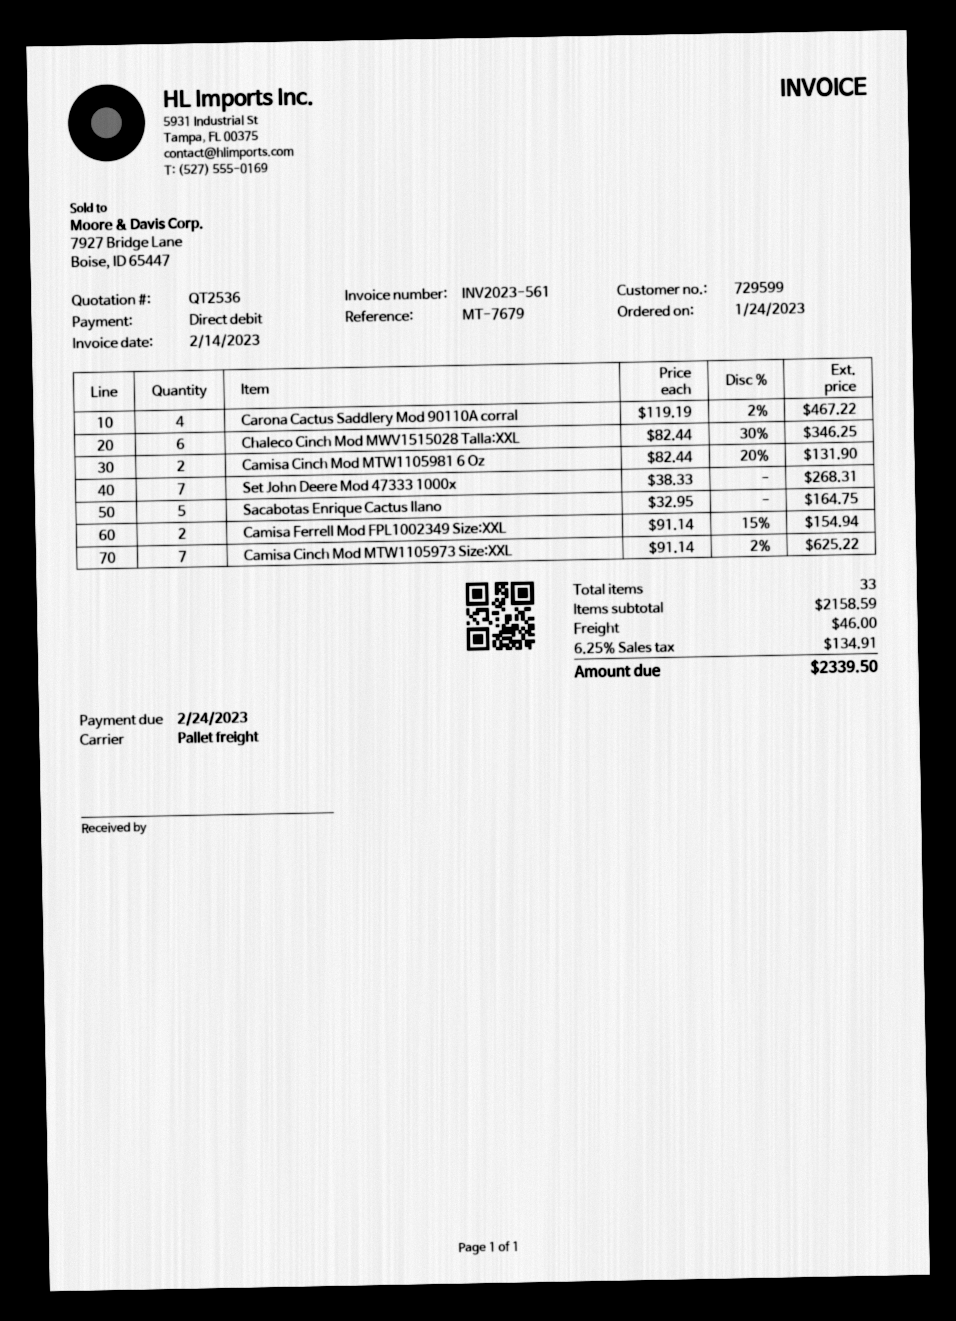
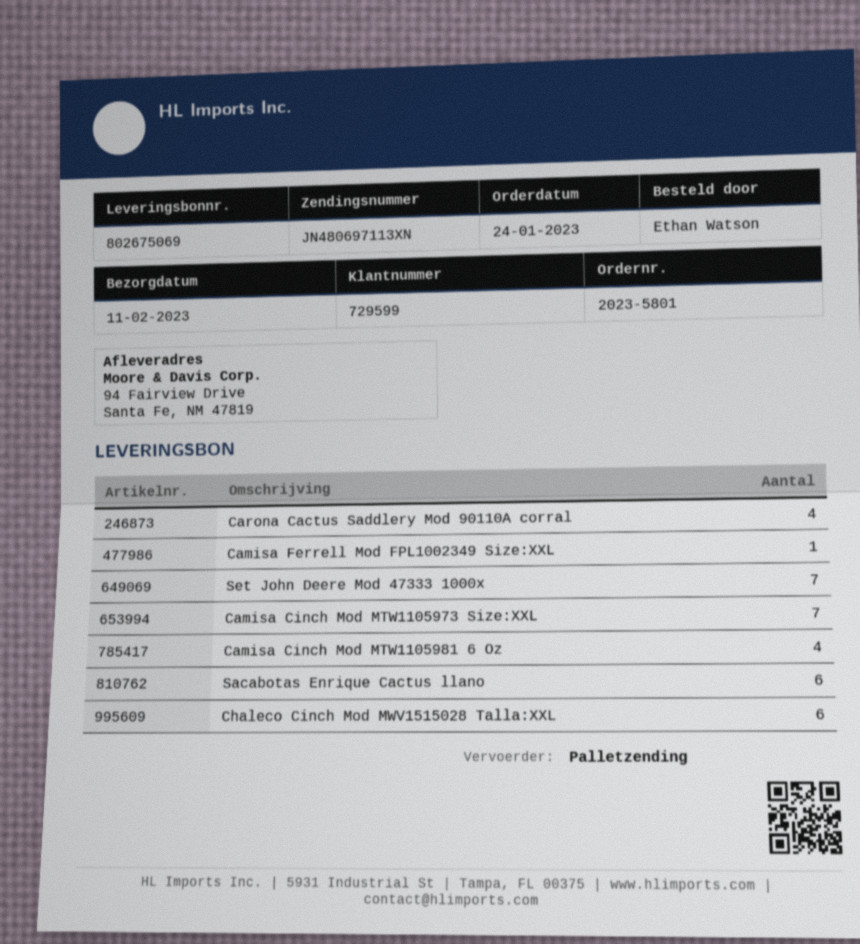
Camisa Cinch Mod MTW1105981 6 Oz: 2 -> 4
Sacabotas Enrique Cactus llano: 5 -> 6
Camisa Ferrell Mod FPL1002349 Size:XXL: 2 -> 1

